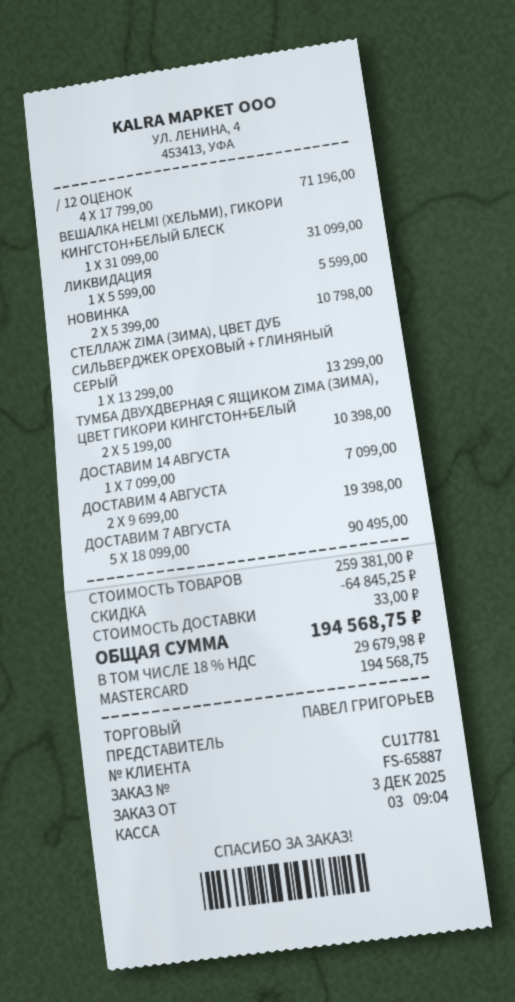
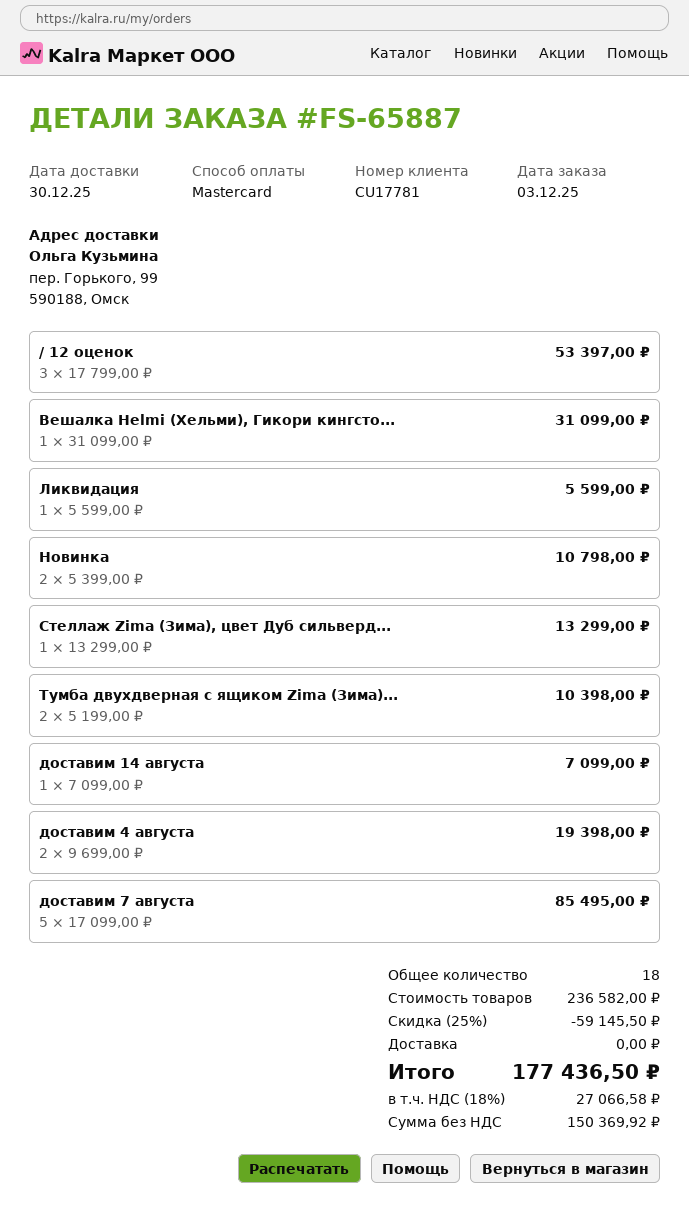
/ 12 ОЦЕНОК: 4 x 17799.00 = 71196.00 -> 3 x 17799.00 = 53397.00
ДОСТАВИМ 7 АВГУСТА: 5 x 18099.00 = 90495.00 -> 5 x 17099.00 = 85495.00
subtotal: 259381.00 -> 236582.00
discount: 64845.25 -> 59145.50
shipping: 33.00 -> 0.00
tax: 18% = 29679.98 -> 18% = 27066.58
total: 194568.75 -> 177436.50

